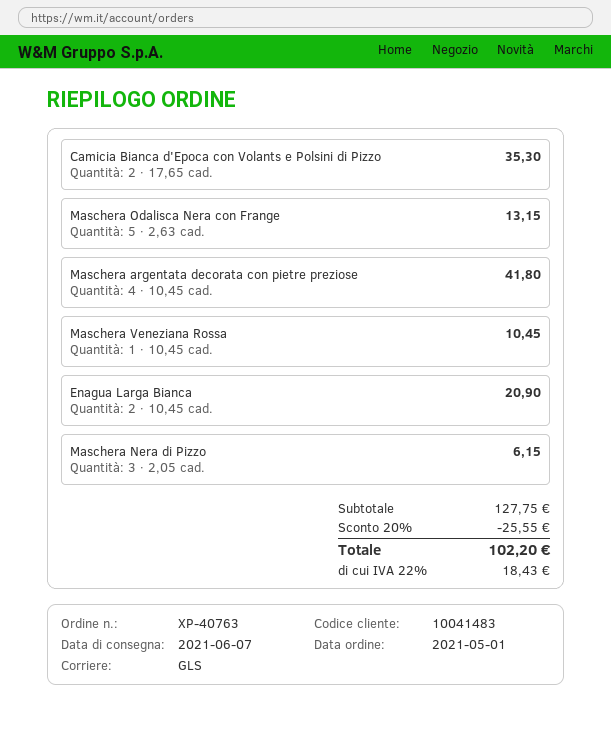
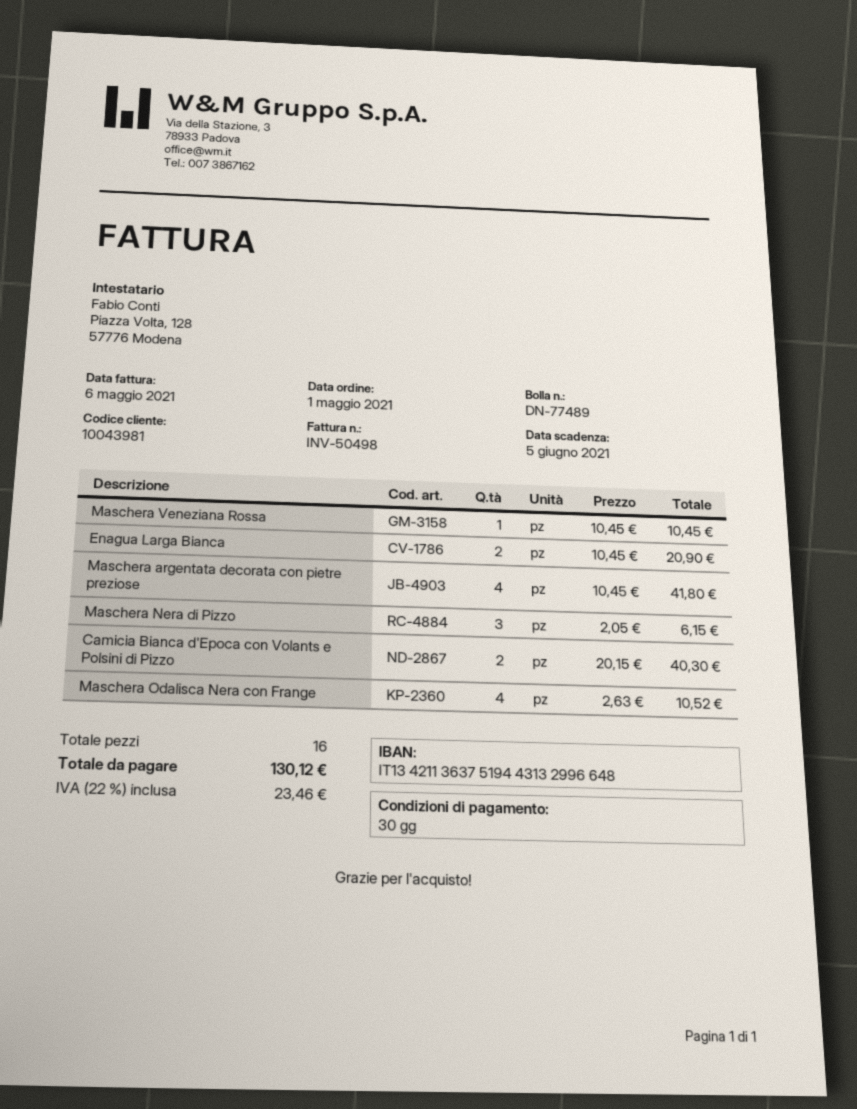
customer number: 10041483 -> 10043981
Camicia Bianca d'Epoca con Volants e Polsini di Pizzo: 2 x 17.65 = 35.30 -> 2 x 20.15 = 40.30
Maschera Odalisca Nera con Frange: 5 x 2.63 = 13.15 -> 4 x 2.63 = 10.52
discount: 20% = 25.55 -> none
tax: 22% = 18.43 -> 22% = 23.46
total: 102.20 -> 130.12

